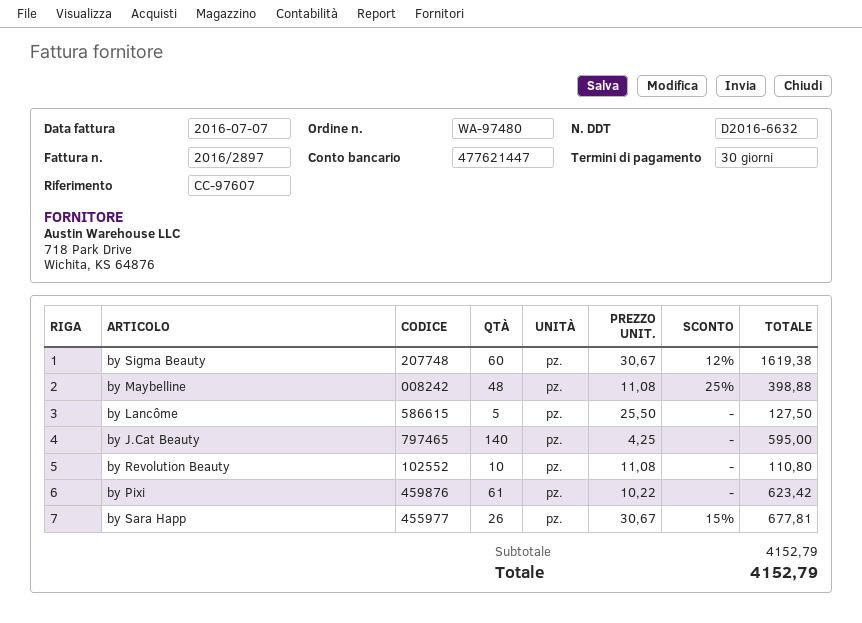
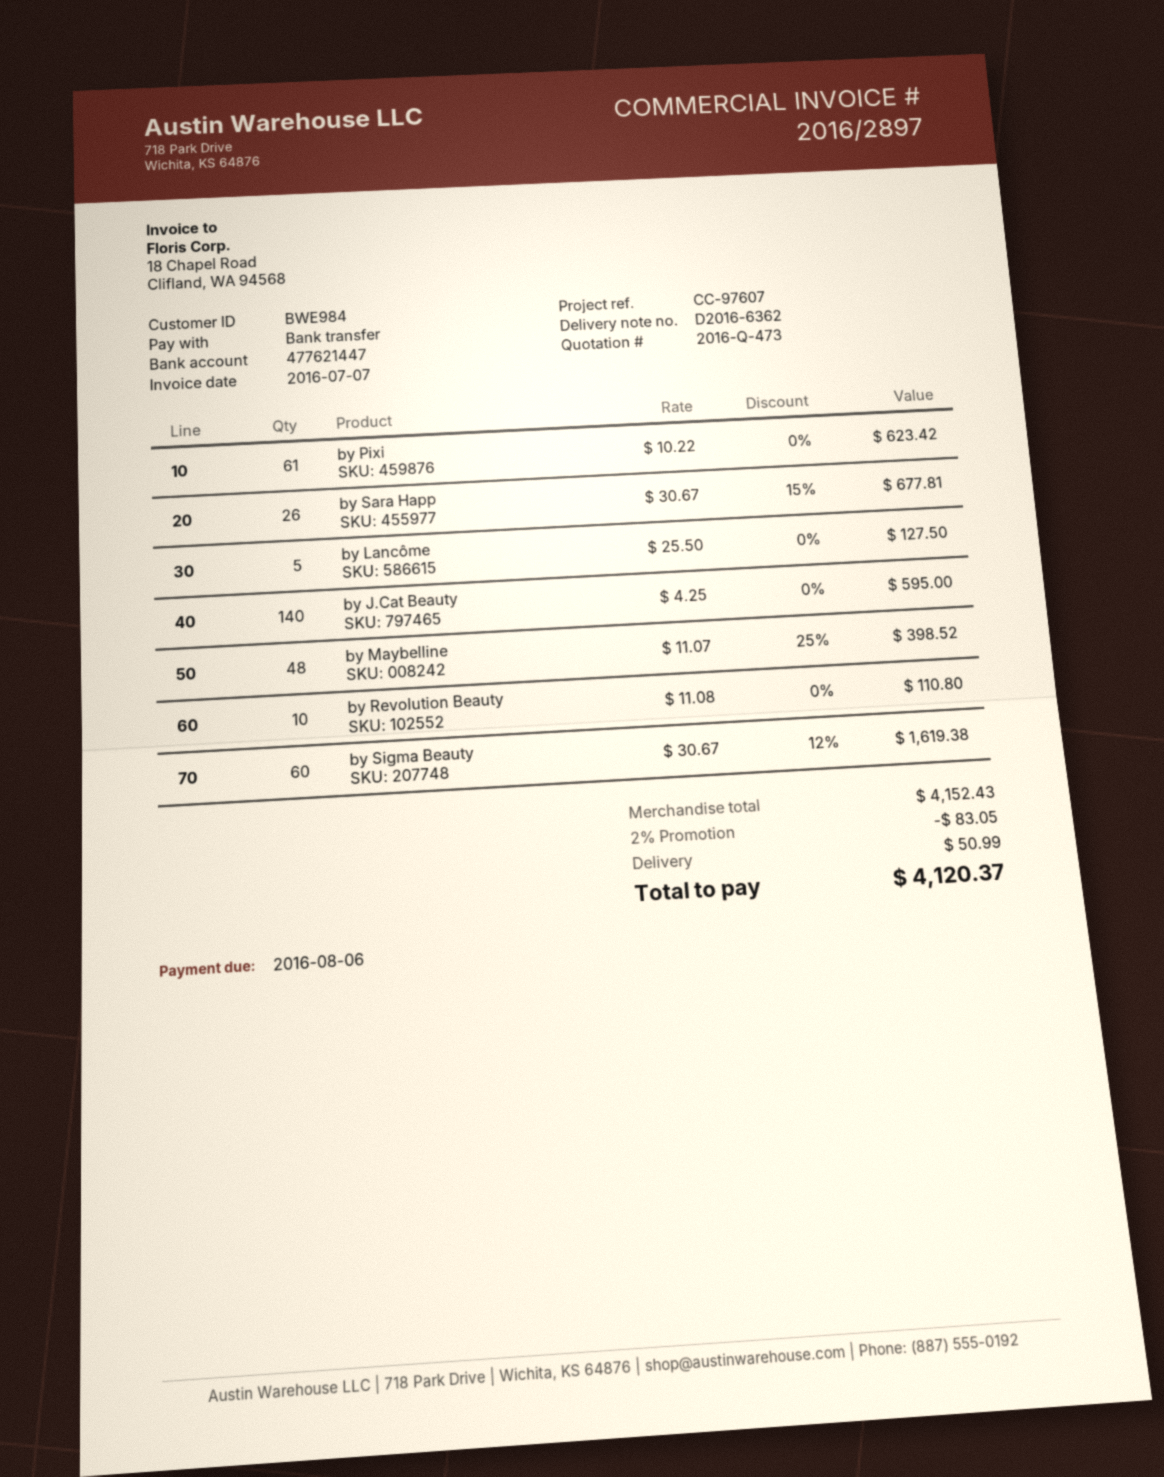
delivery note number: D2016-6632 -> D2016-6362
by Maybelline: 48 x 11.08 - 25% = 398.88 -> 48 x 11.07 - 25% = 398.52
subtotal: 4152.79 -> 4152.43
discount: none -> 2% = 83.05
shipping: none -> 50.99
total: 4152.79 -> 4120.37

